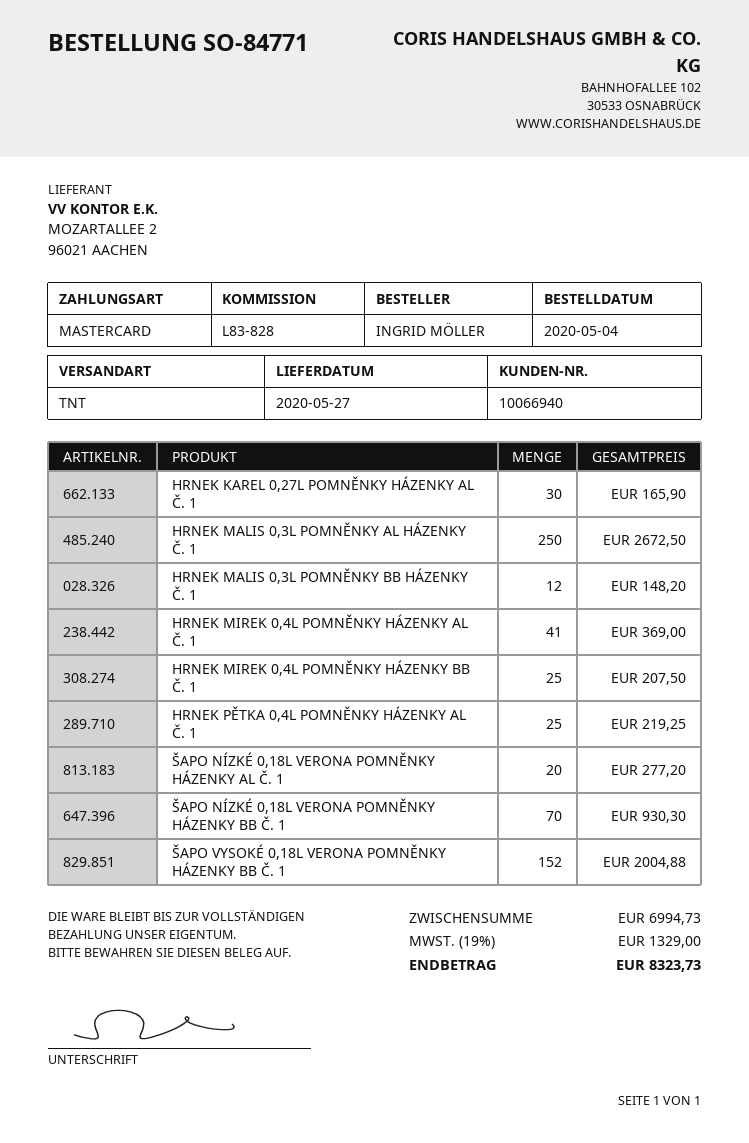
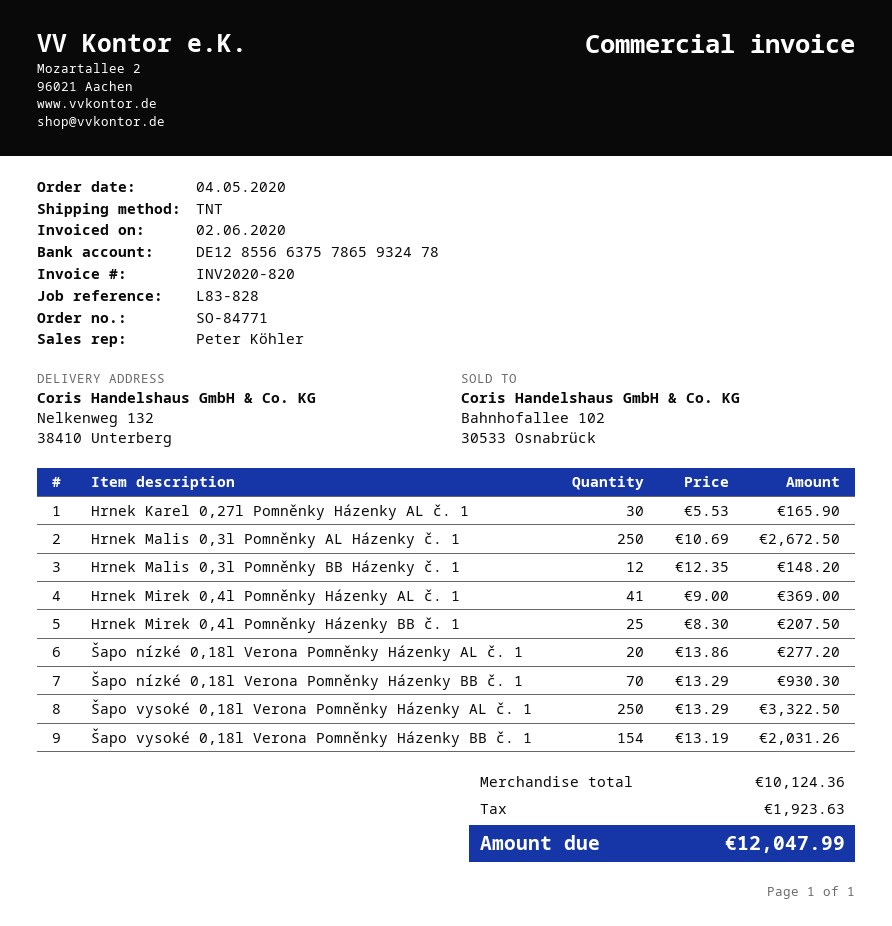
HRNEK PĚTKA 0,4L POMNĚNKY HÁZENKY AL Č. 1: 25 for 219.25 -> none
ŠAPO VYSOKÉ 0,18L VERONA POMNĚNKY HÁZENKY BB Č. 1: 152 for 2004.88 -> 154 for 2031.26
Šapo vysoké 0,18l Verona Pomněnky Házenky AL č. 1: none -> 250 for 3322.50
subtotal: 6994.73 -> 10124.36
tax: 1329.00 -> 1923.63
total: 8323.73 -> 12047.99

